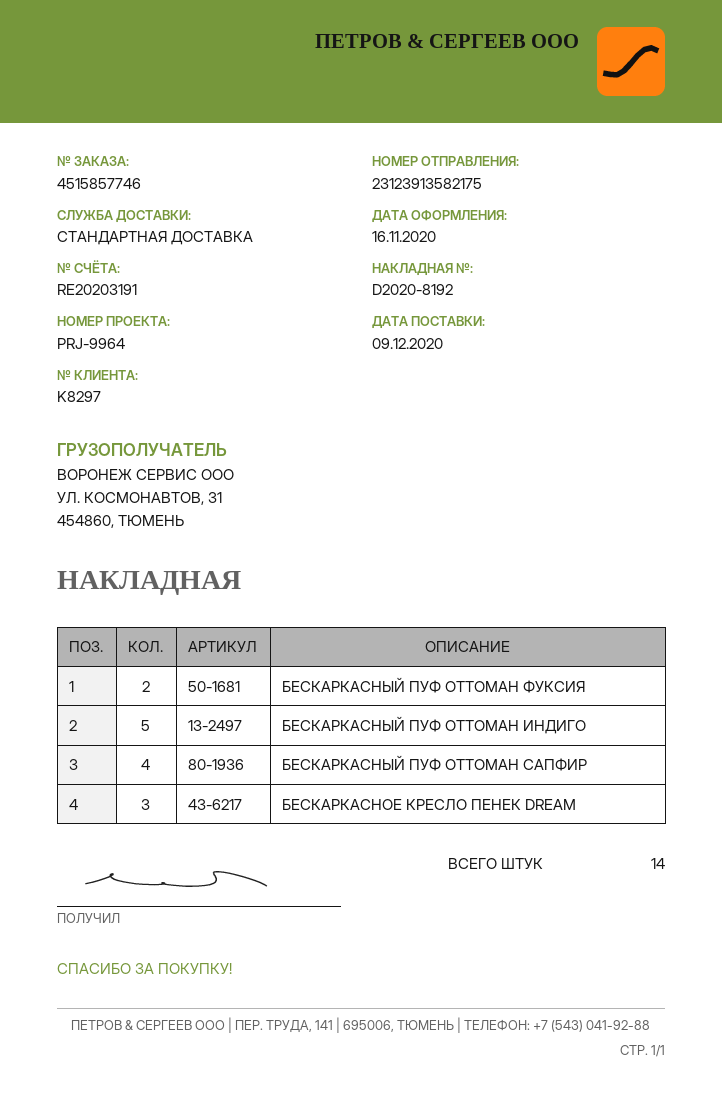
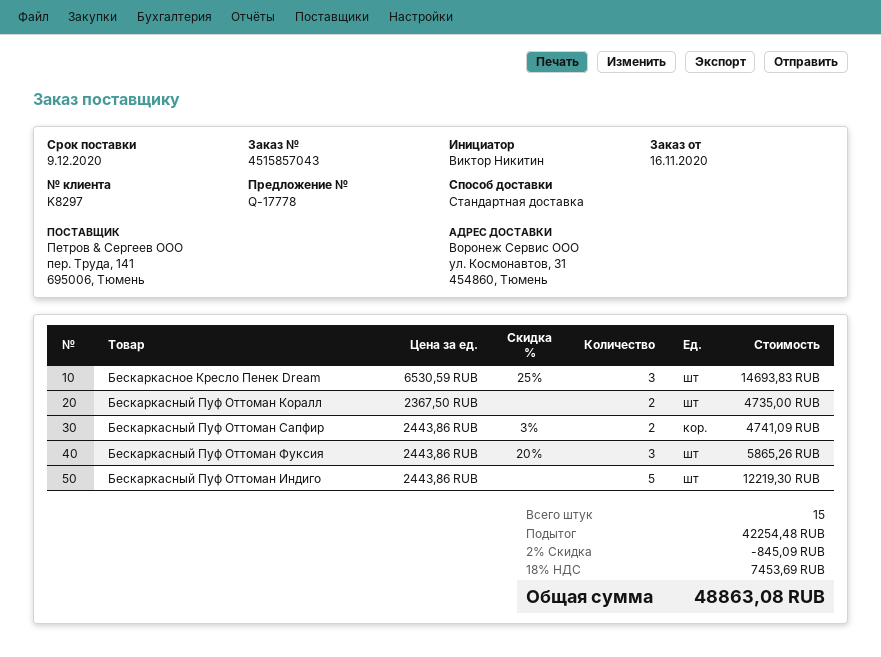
order number: 4515857746 -> 4515857043
БЕСКАРКАСНЫЙ ПУФ ОТТОМАН ФУКСИЯ: 2 -> 3
БЕСКАРКАСНЫЙ ПУФ ОТТОМАН САПФИР: 4 -> 2
Бескаркасный Пуф Оттоман Коралл: none -> 2
total quantity: 14 -> 15

